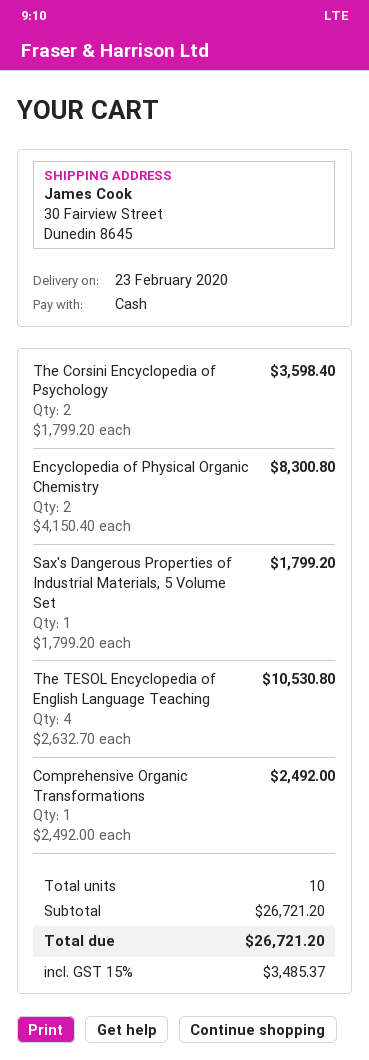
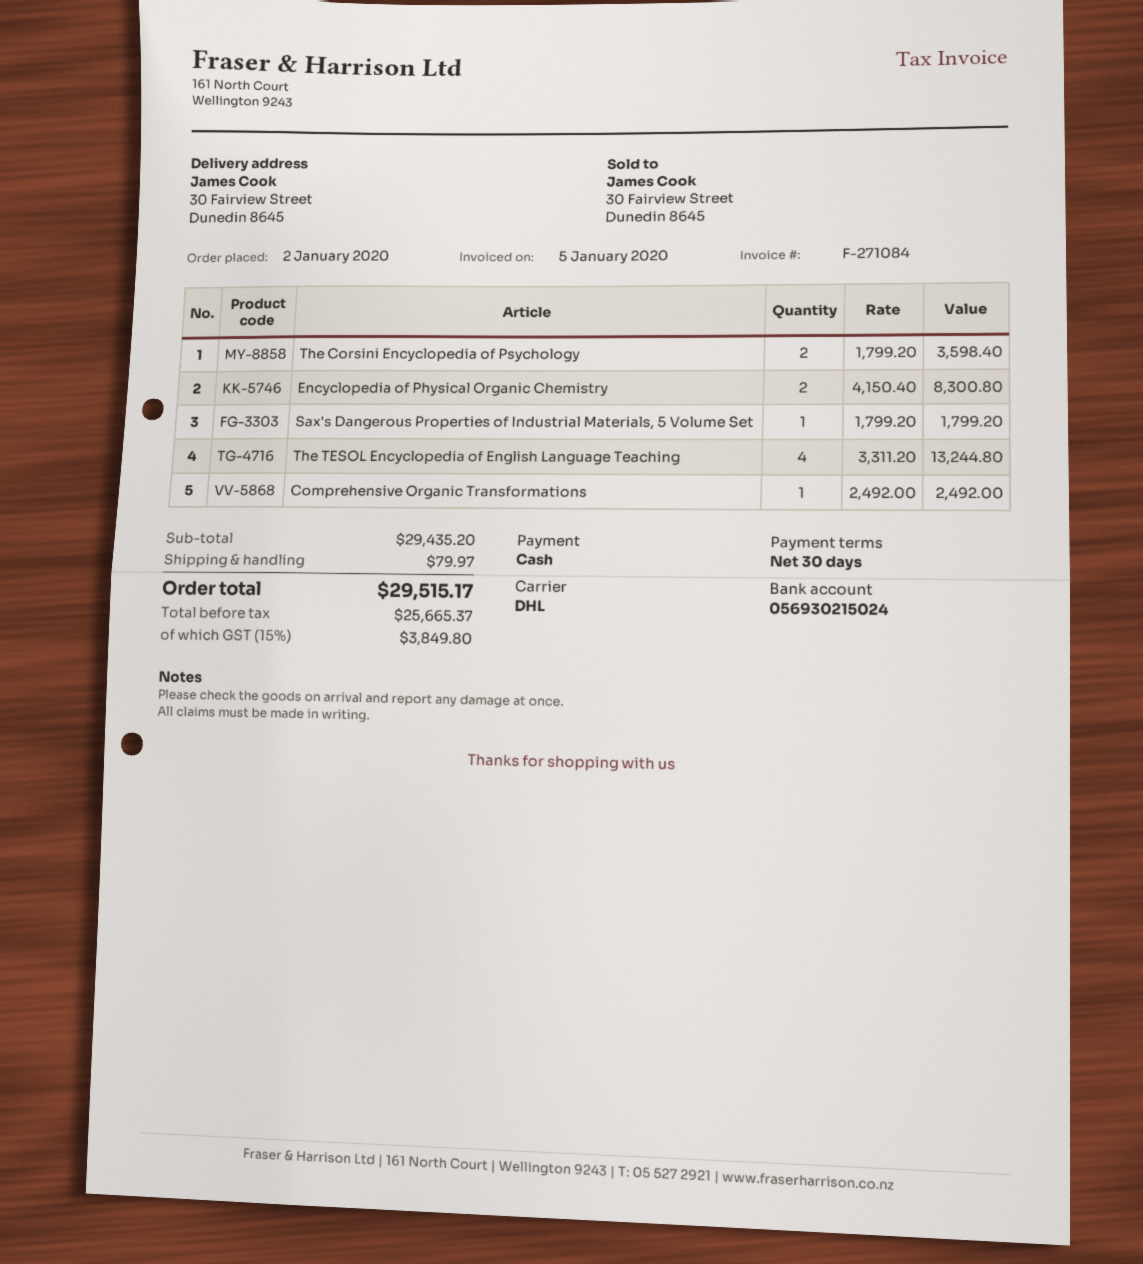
The TESOL Encyclopedia of English Language Teaching: 4 x 2632.70 = 10530.80 -> 4 x 3311.20 = 13244.80
subtotal: 26721.20 -> 29435.20
shipping: none -> 79.97
tax: 15% = 3485.37 -> 15% = 3849.80
total: 26721.20 -> 29515.17

